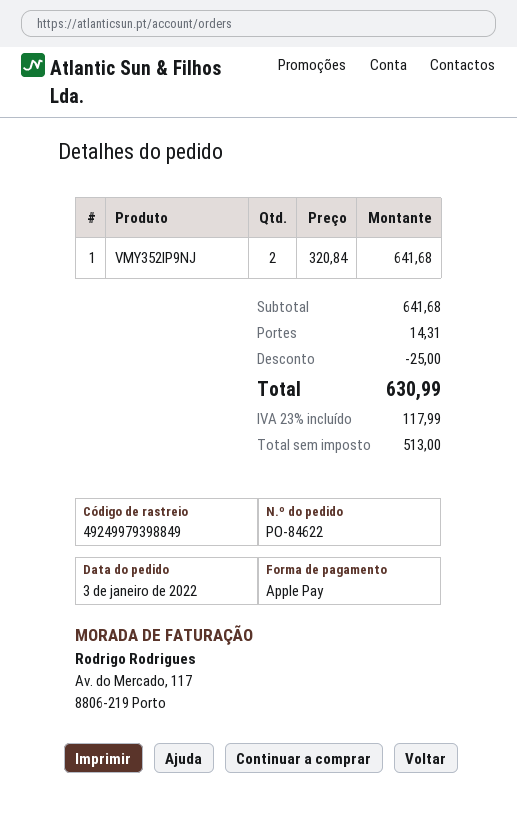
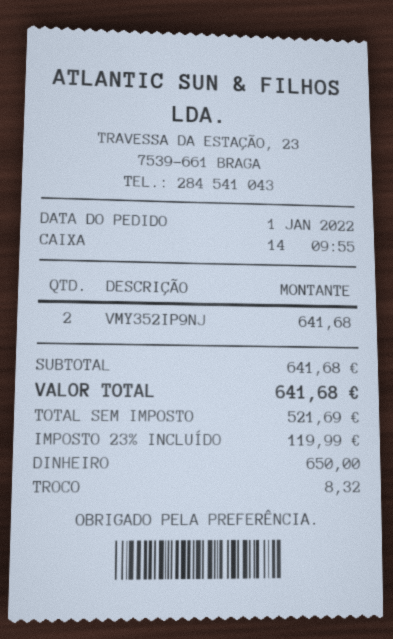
order date: 2022-01-03 -> 2022-01-01
payment method: Apple Pay -> cash
discount: 25.00 -> none
shipping: 14.31 -> none
net: 513.00 -> 521.69
tax: 23% = 117.99 -> 23% = 119.99
total: 630.99 -> 641.68

